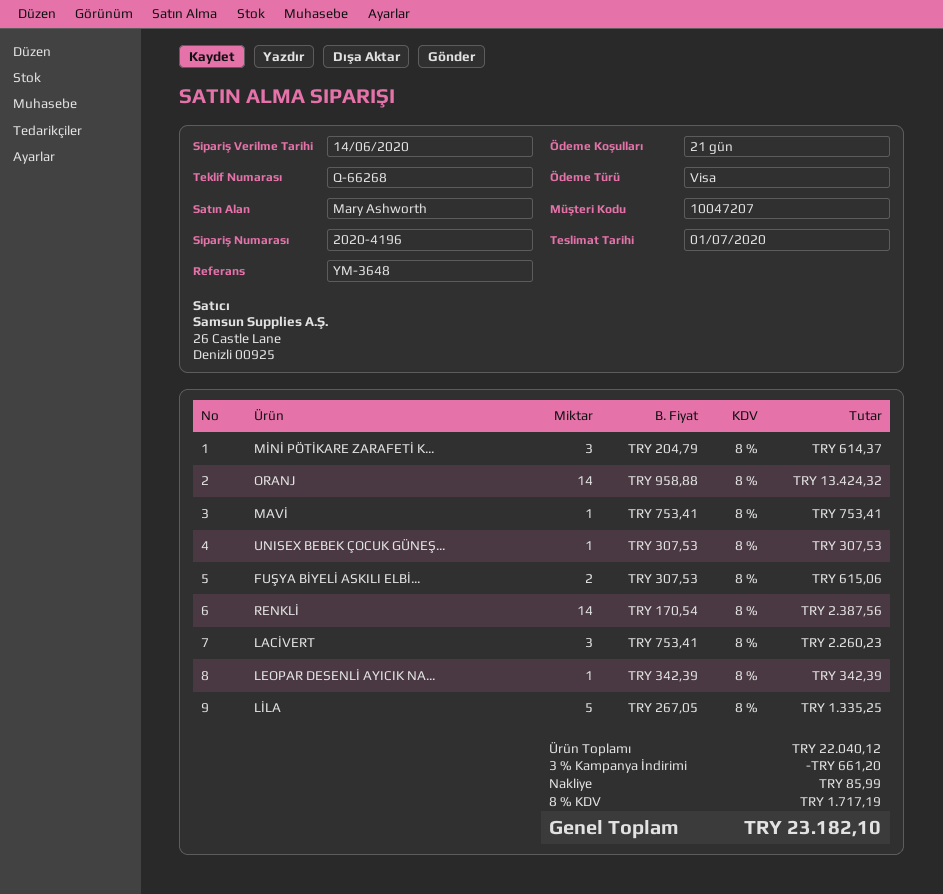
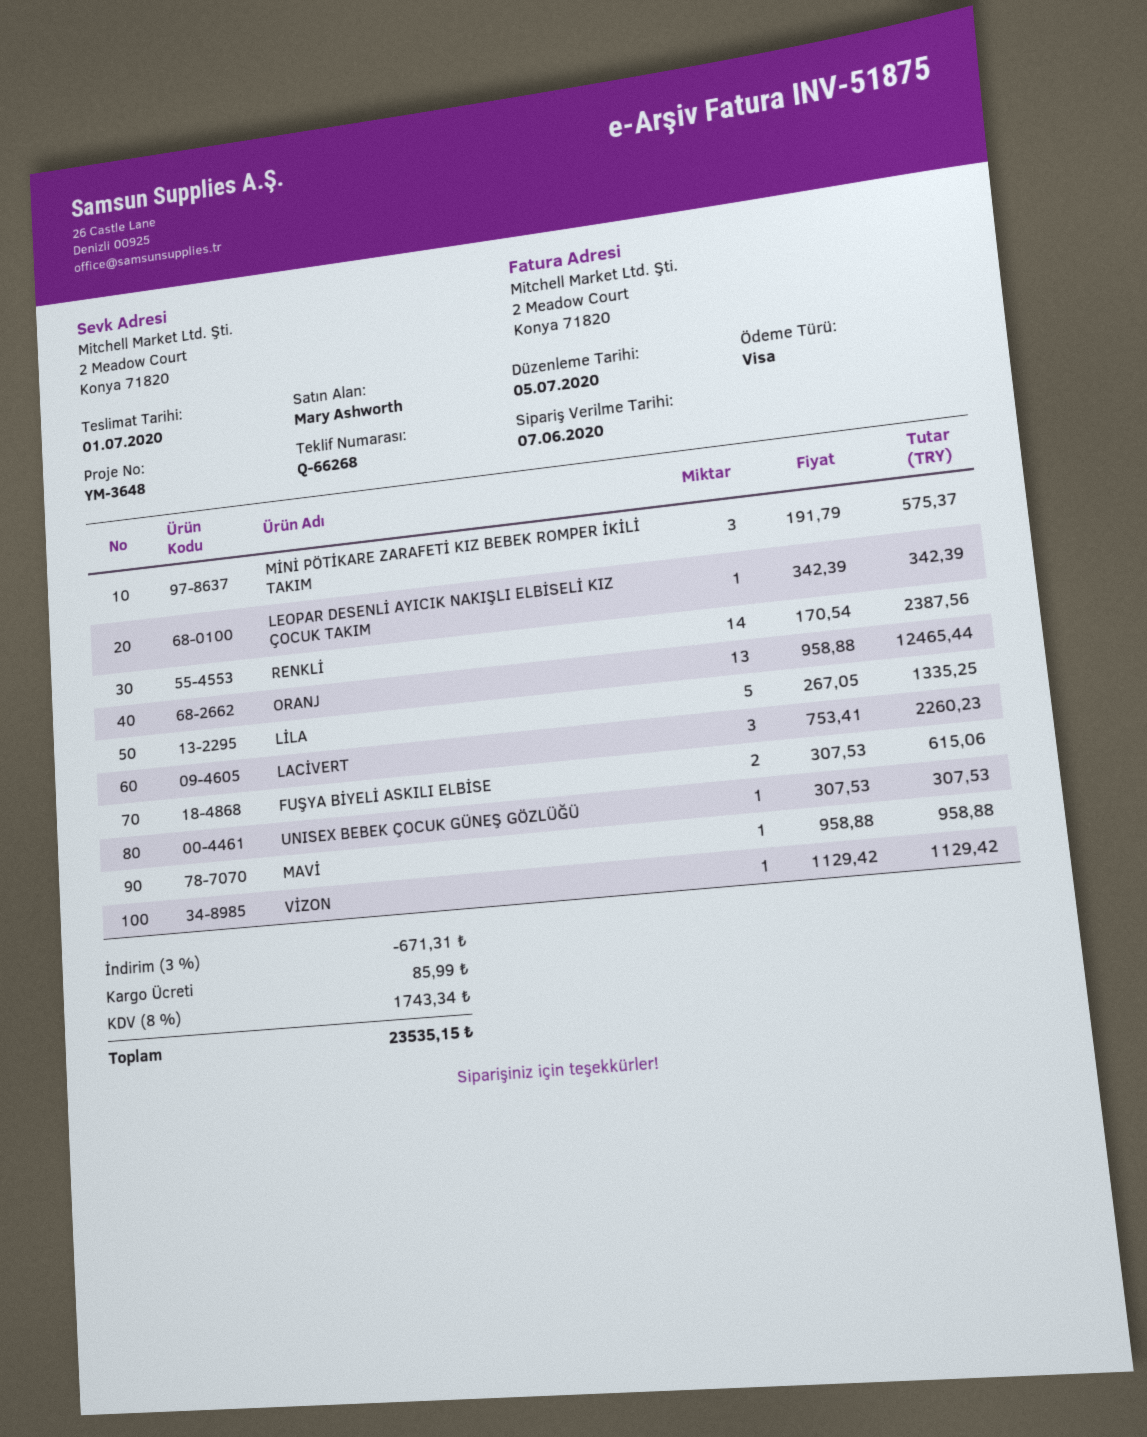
order date: 2020-06-14 -> 2020-06-07
MİNİ PÖTİKARE ZARAFETİ K...: 3 x 204.79 = 614.37 -> 3 x 191.79 = 575.37
ORANJ: 14 x 958.88 = 13424.32 -> 13 x 958.88 = 12465.44
MAVİ: 1 x 753.41 = 753.41 -> 1 x 958.88 = 958.88
VİZON: none -> 1 x 1129.42 = 1129.42
discount: 3% = 661.20 -> 3% = 671.31
tax: 8% = 1717.19 -> 8% = 1743.34
total: 23182.10 -> 23535.15

